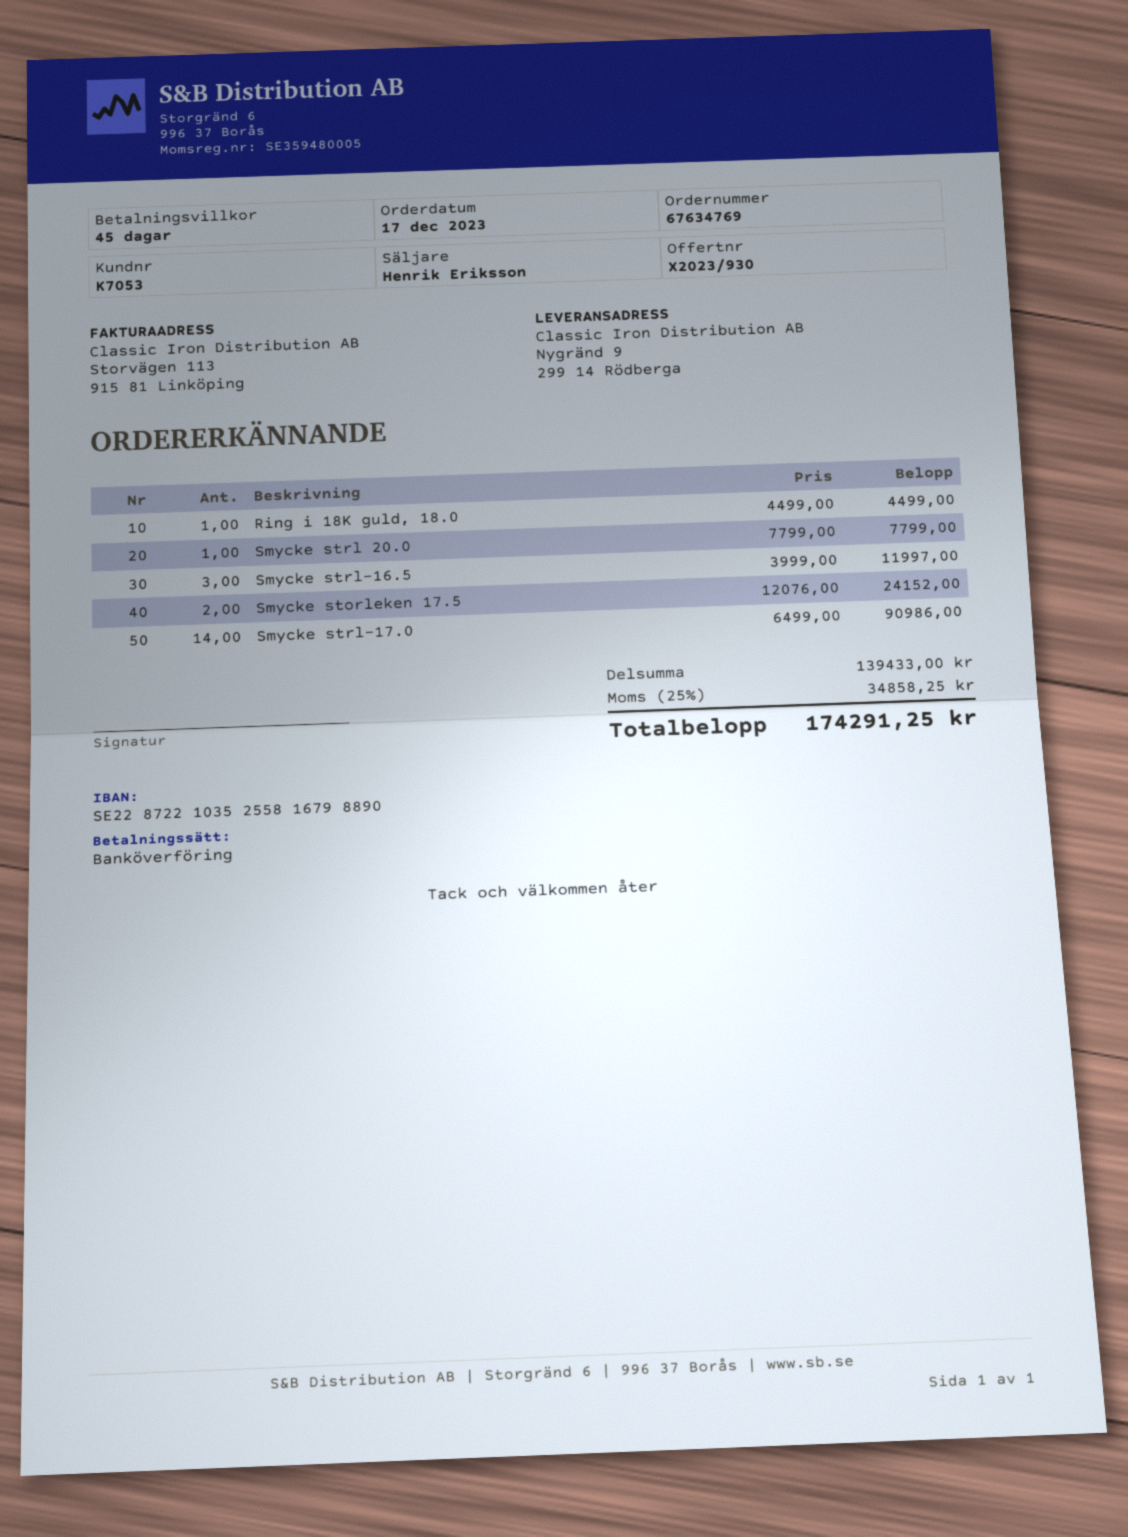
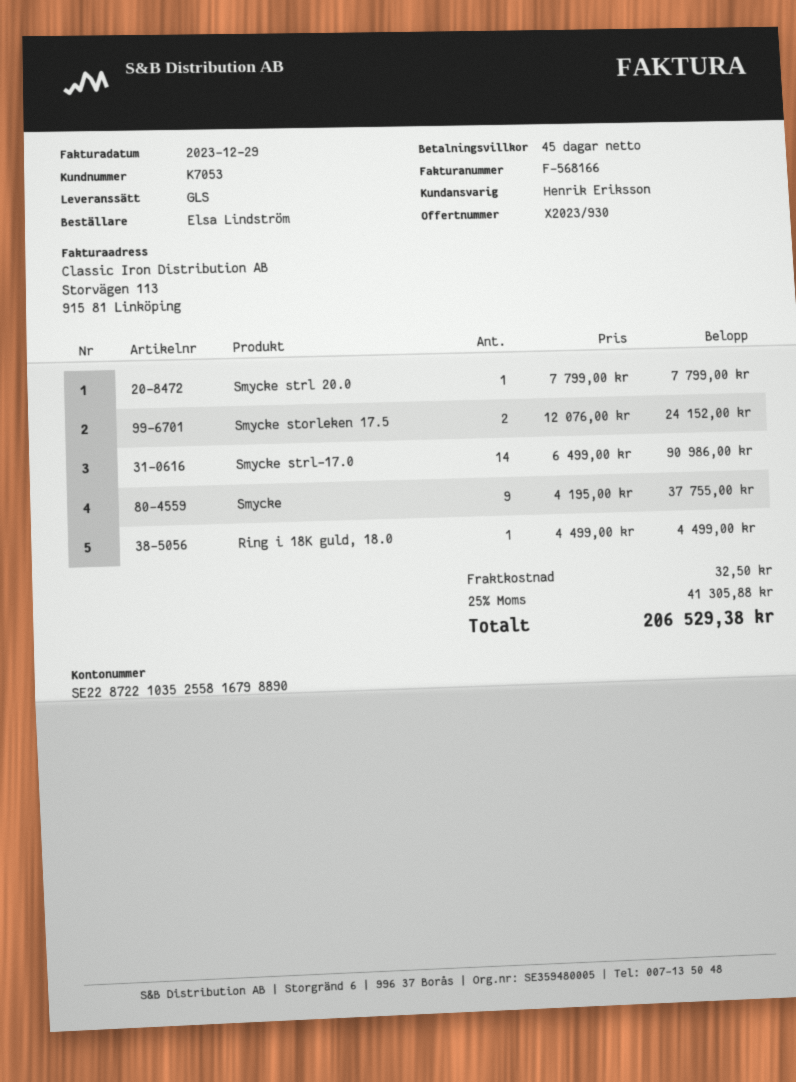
Smycke strl-16.5: 3 x 3999.00 = 11997.00 -> none
Smycke: none -> 9 x 4195.00 = 37755.00
shipping: none -> 32.50
tax: 25% = 34858.25 -> 25% = 41305.88
total: 174291.25 -> 206529.38

